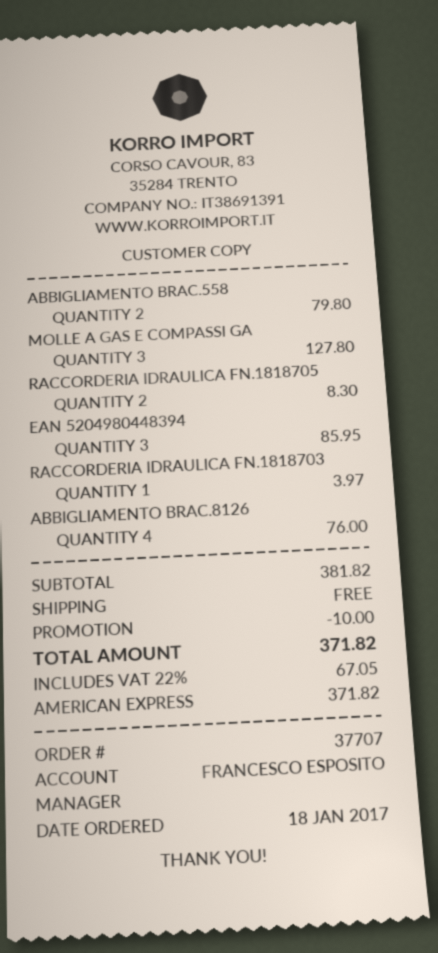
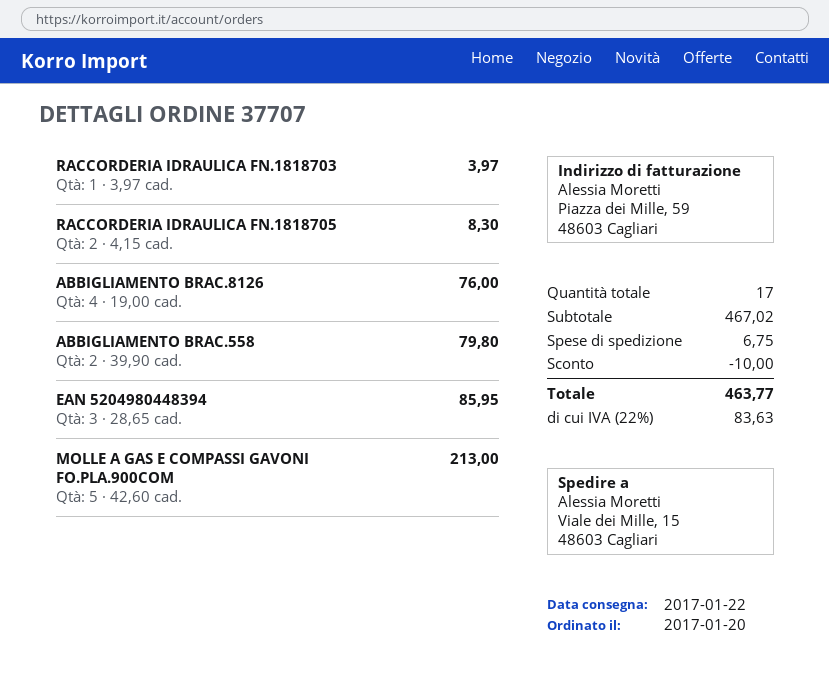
order date: 2017-01-18 -> 2017-01-20
MOLLE A GAS E COMPASSI GA: 3 for 127.80 -> 5 for 213.00
subtotal: 381.82 -> 467.02
shipping: 0.00 -> 6.75
tax: 22% = 67.05 -> 22% = 83.63
total: 371.82 -> 463.77

